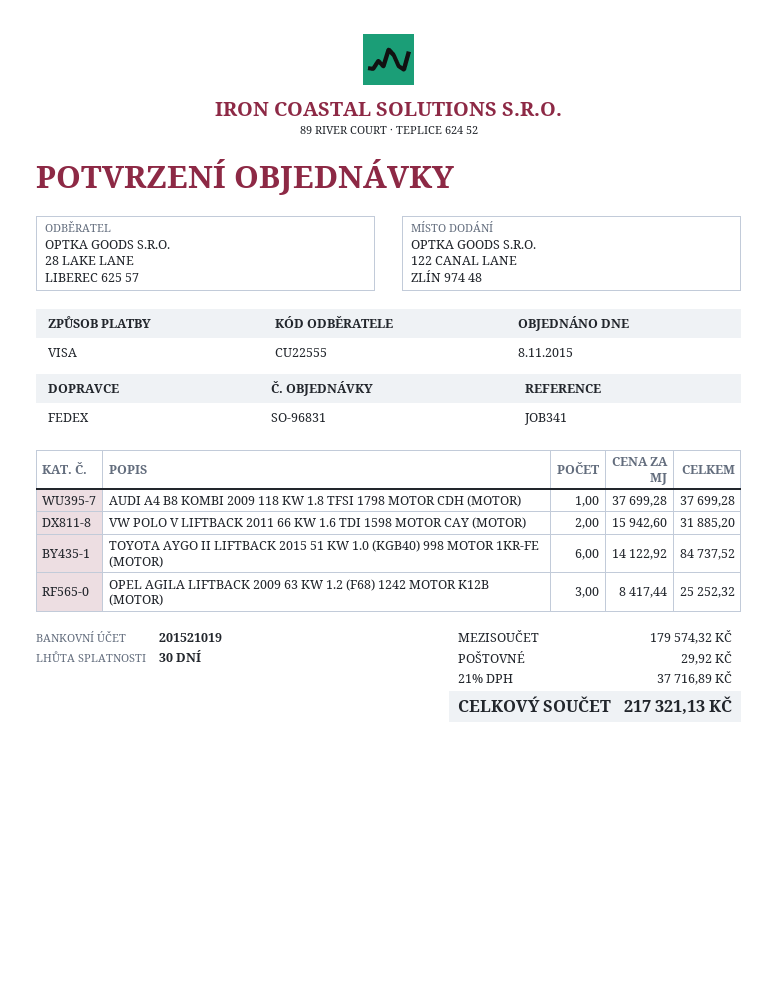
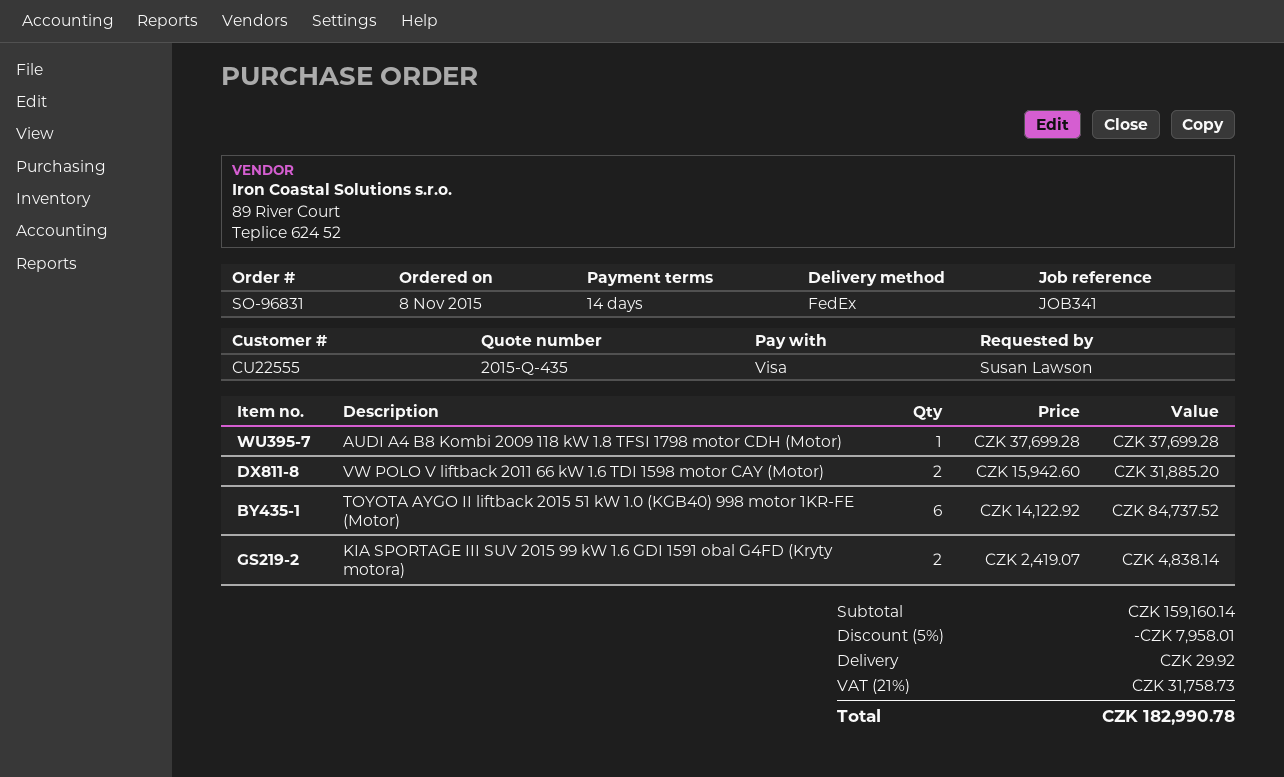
payment terms: 30 days -> 14 days
OPEL AGILA LIFTBACK 2009 63 KW 1.2 (F68) 1242 MOTOR K12B (MOTOR): 3 x 8417.44 = 25252.32 -> none
KIA SPORTAGE III SUV 2015 99 kW 1.6 GDI 1591 obal G4FD (Kryty motora): none -> 2 x 2419.07 = 4838.14
subtotal: 179574.32 -> 159160.14
discount: none -> 5% = 7958.01
tax: 21% = 37716.89 -> 21% = 31758.73
total: 217321.13 -> 182990.78

